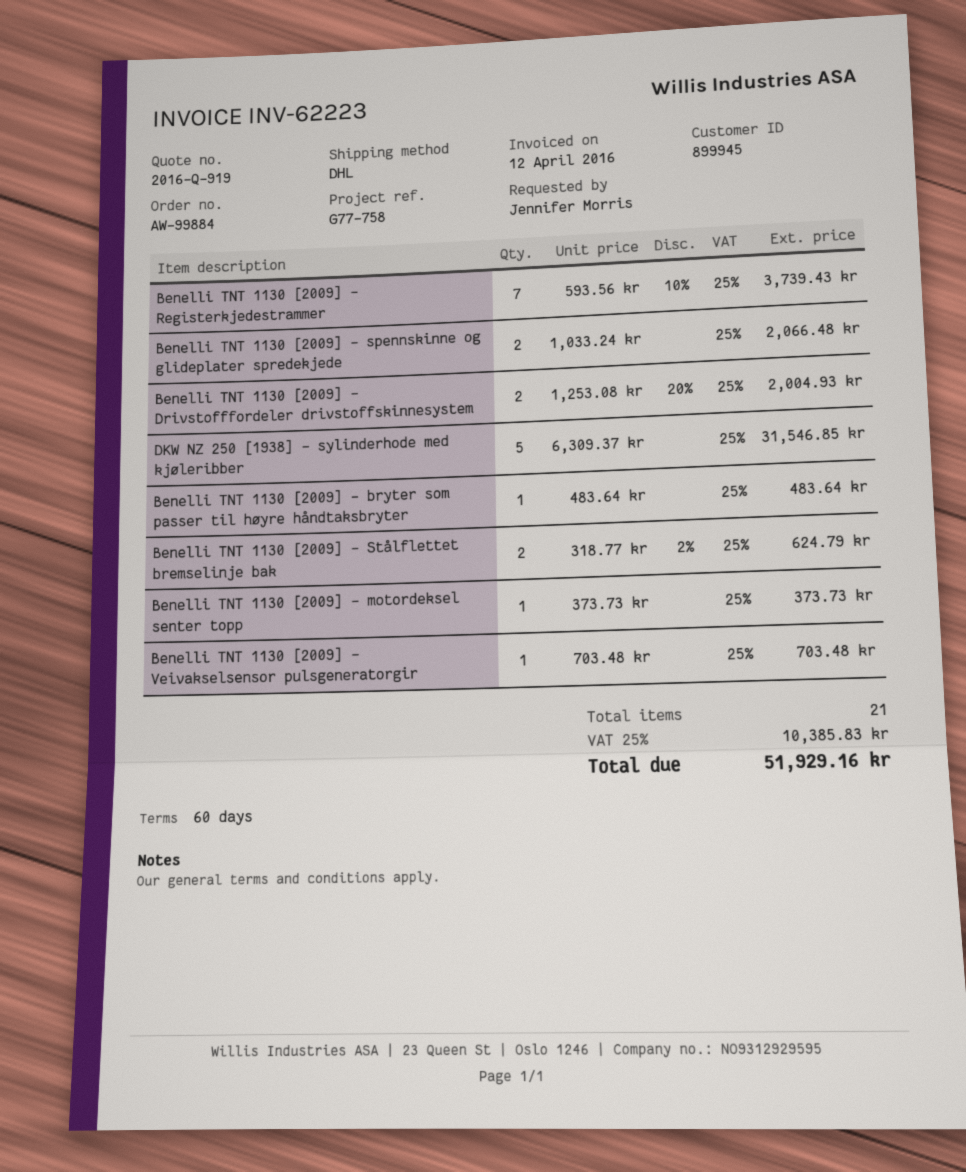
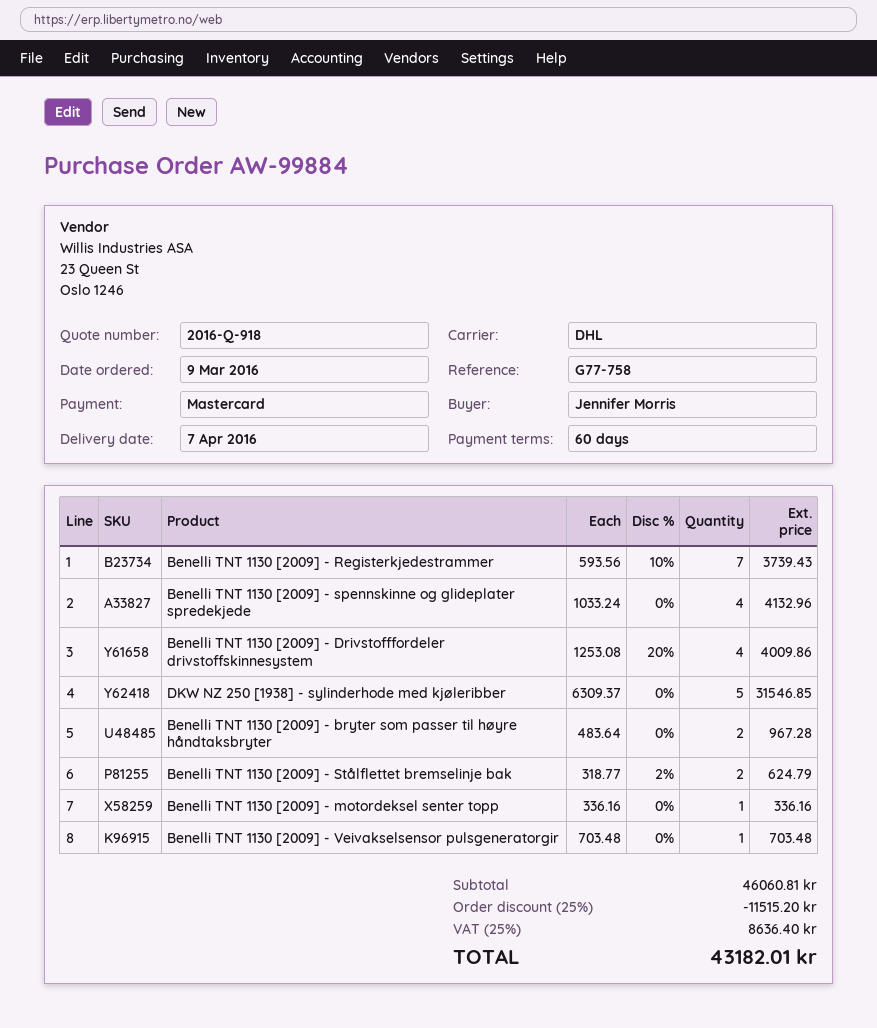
quote number: 2016-Q-919 -> 2016-Q-918
Benelli TNT 1130 [2009] - spennskinne og glideplater spredekjede: 2 x 1033.24 = 2066.48 -> 4 x 1033.24 = 4132.96
Benelli TNT 1130 [2009] - Drivstofffordeler drivstoffskinnesystem: 2 x 1253.08 - 20% = 2004.93 -> 4 x 1253.08 - 20% = 4009.86
Benelli TNT 1130 [2009] - bryter som passer til høyre håndtaksbryter: 1 x 483.64 = 483.64 -> 2 x 483.64 = 967.28
Benelli TNT 1130 [2009] - motordeksel senter topp: 1 x 373.73 = 373.73 -> 1 x 336.16 = 336.16
discount: none -> 25% = 11515.20
tax: 25% = 10385.83 -> 25% = 8636.40
total: 51929.16 -> 43182.01

